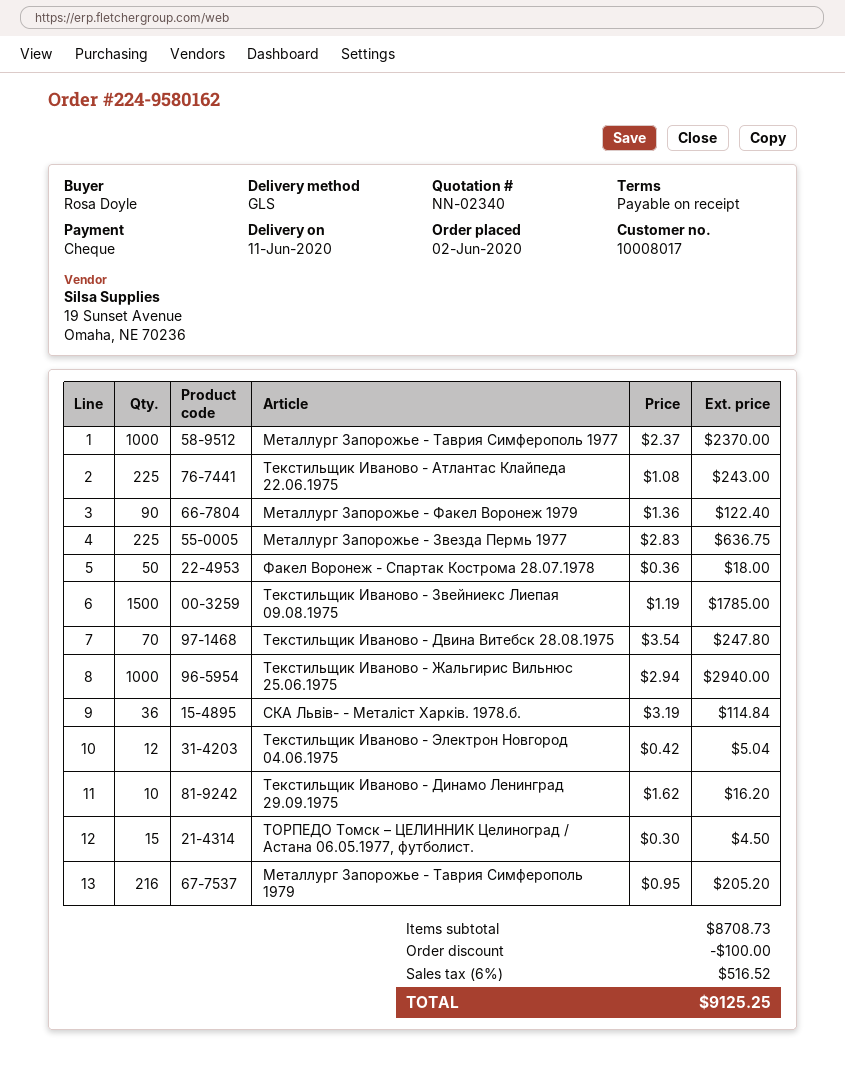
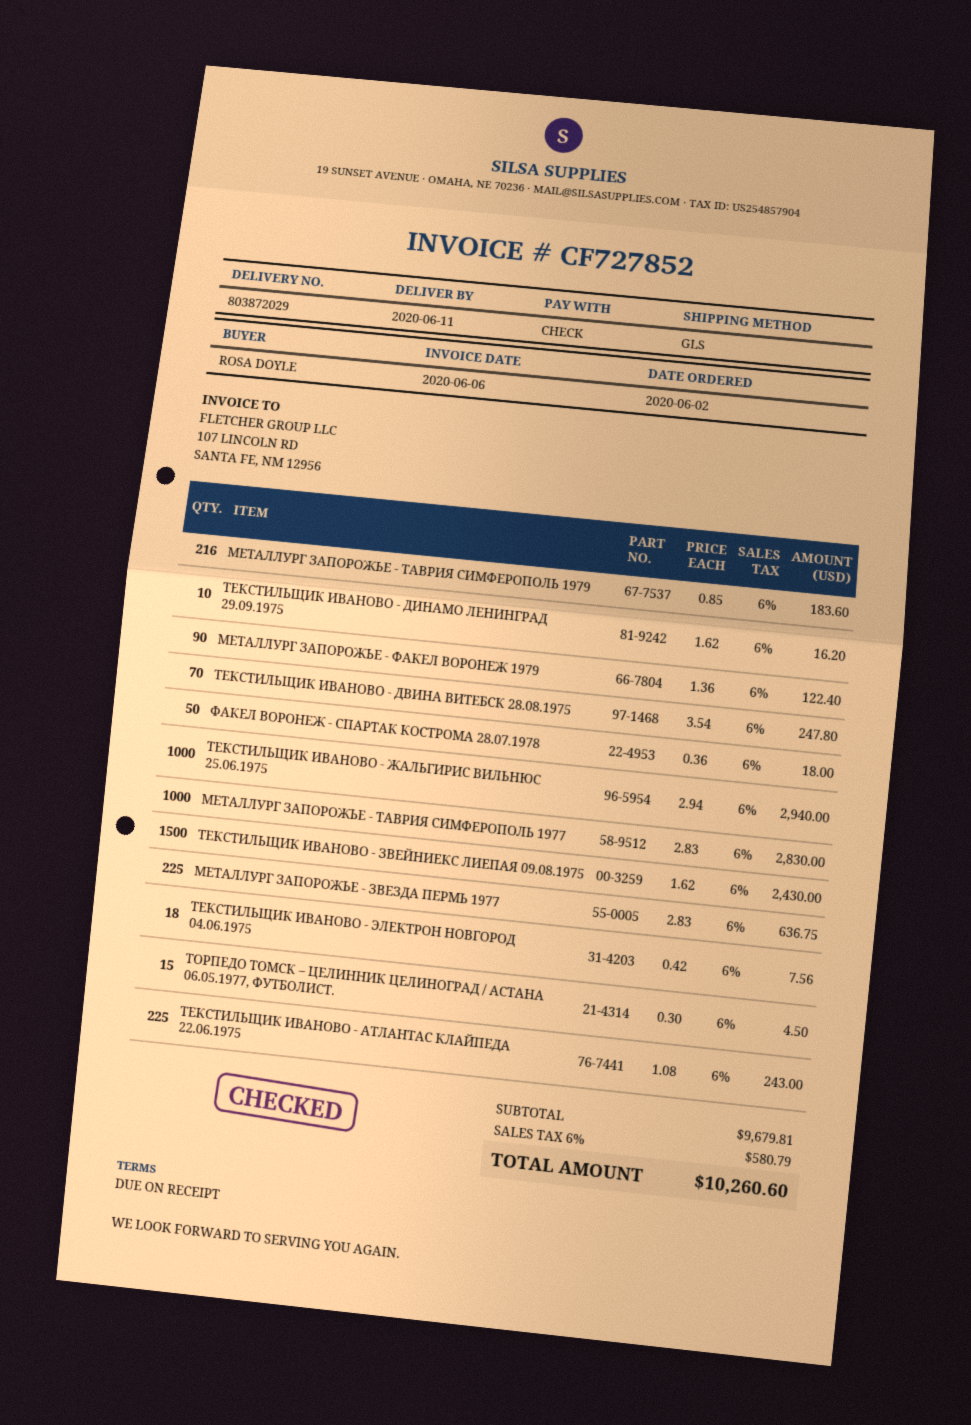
Металлург Запорожье - Таврия Симферополь 1977: 1000 x 2.37 = 2370.00 -> 1000 x 2.83 = 2830.00
Текстильщик Иваново - Звейниекс Лиепая 09.08.1975: 1500 x 1.19 = 1785.00 -> 1500 x 1.62 = 2430.00
СКА Львів- - Металіст Харків. 1978.б.: 36 x 3.19 = 114.84 -> none
Текстильщик Иваново - Электрон Новгород 04.06.1975: 12 x 0.42 = 5.04 -> 18 x 0.42 = 7.56
Металлург Запорожье - Таврия Симферополь 1979: 216 x 0.95 = 205.20 -> 216 x 0.85 = 183.60
subtotal: 8708.73 -> 9679.81
discount: 100.00 -> none
tax: 6% = 516.52 -> 6% = 580.79
total: 9125.25 -> 10260.60

